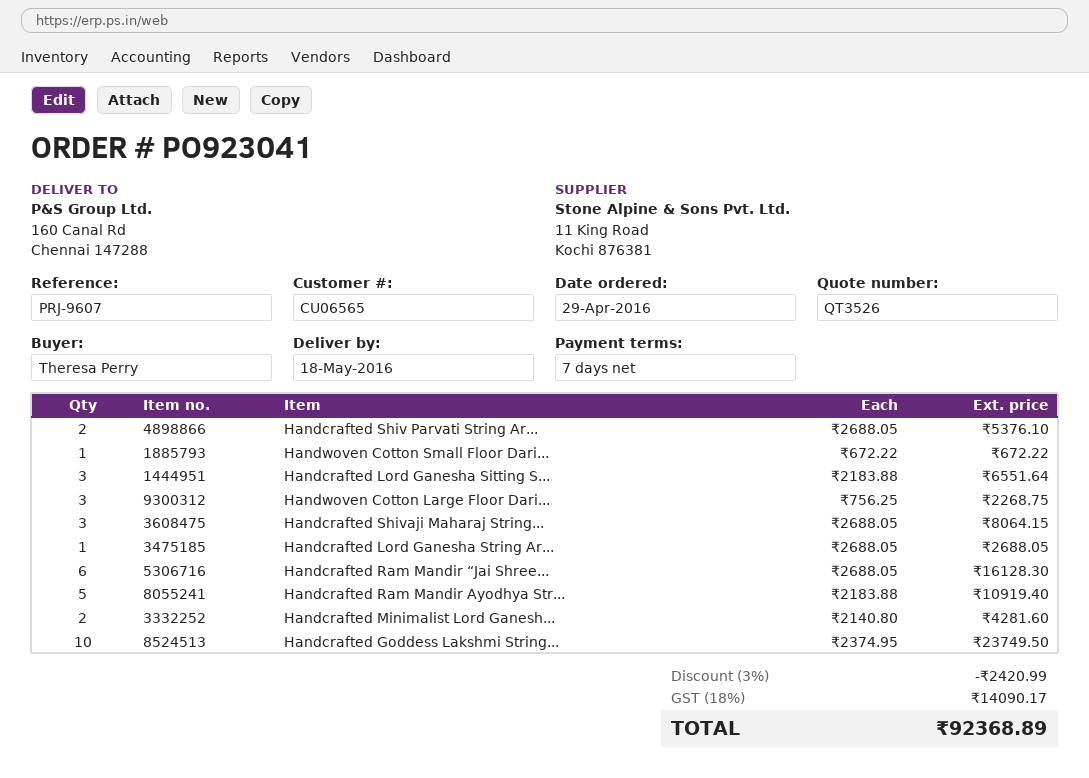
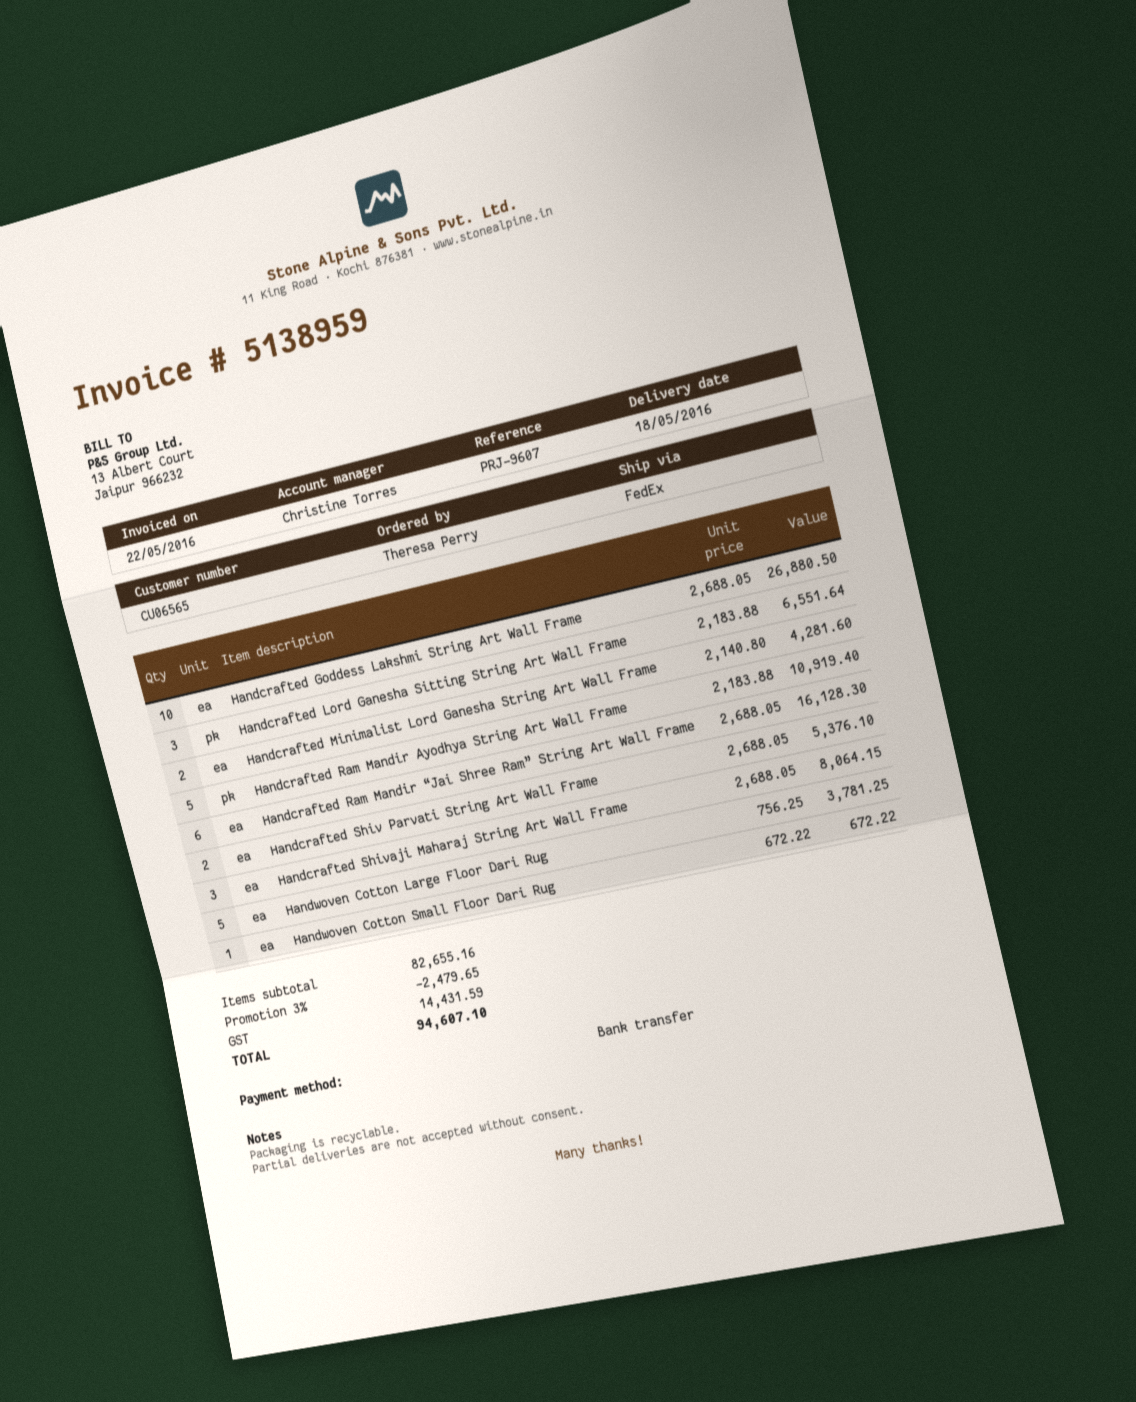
Handwoven Cotton Large Floor Dari...: 3 x 756.25 = 2268.75 -> 5 x 756.25 = 3781.25
Handcrafted Lord Ganesha String Ar...: 1 x 2688.05 = 2688.05 -> none
Handcrafted Goddess Lakshmi String...: 10 x 2374.95 = 23749.50 -> 10 x 2688.05 = 26880.50
discount: 3% = 2420.99 -> 3% = 2479.65
tax: 14090.17 -> 14431.59
total: 92368.89 -> 94607.10

